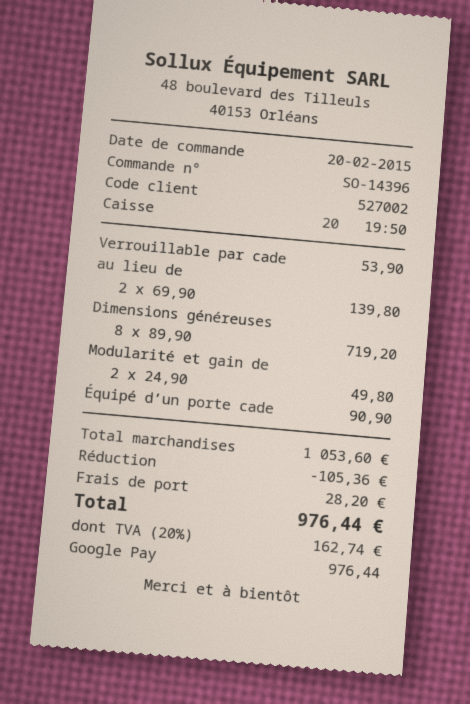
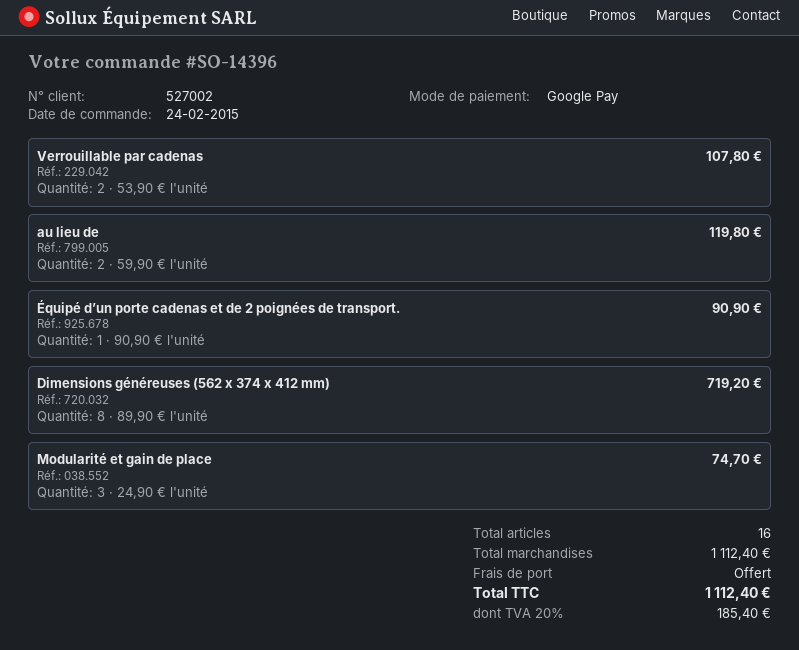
order date: 2015-02-20 -> 2015-02-24
Verrouillable par cade: 1 x 53.90 = 53.90 -> 2 x 53.90 = 107.80
au lieu de: 2 x 69.90 = 139.80 -> 2 x 59.90 = 119.80
Modularité et gain de: 2 x 24.90 = 49.80 -> 3 x 24.90 = 74.70
subtotal: 1053.60 -> 1112.40
discount: 105.36 -> none
shipping: 28.20 -> 0.00
tax: 20% = 162.74 -> 20% = 185.40
total: 976.44 -> 1112.40

